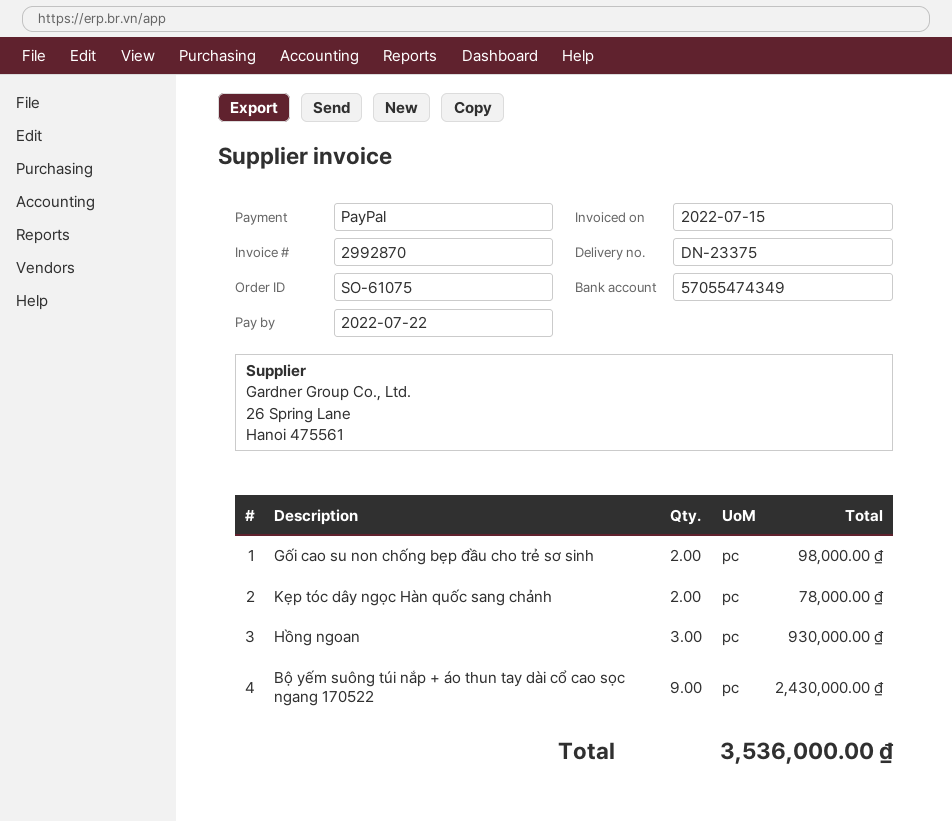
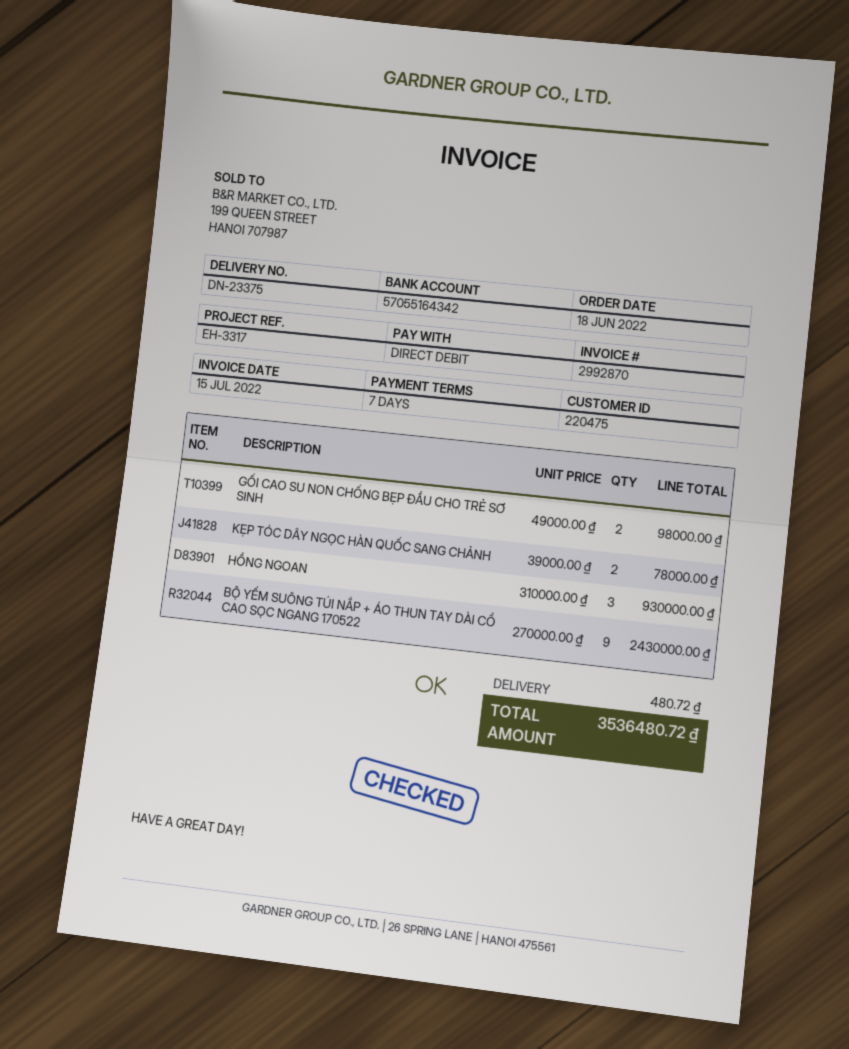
payment method: PayPal -> direct debit
bank account: 57055474349 -> 57055164342
shipping: none -> 480.72
total: 3536000.00 -> 3536480.72

